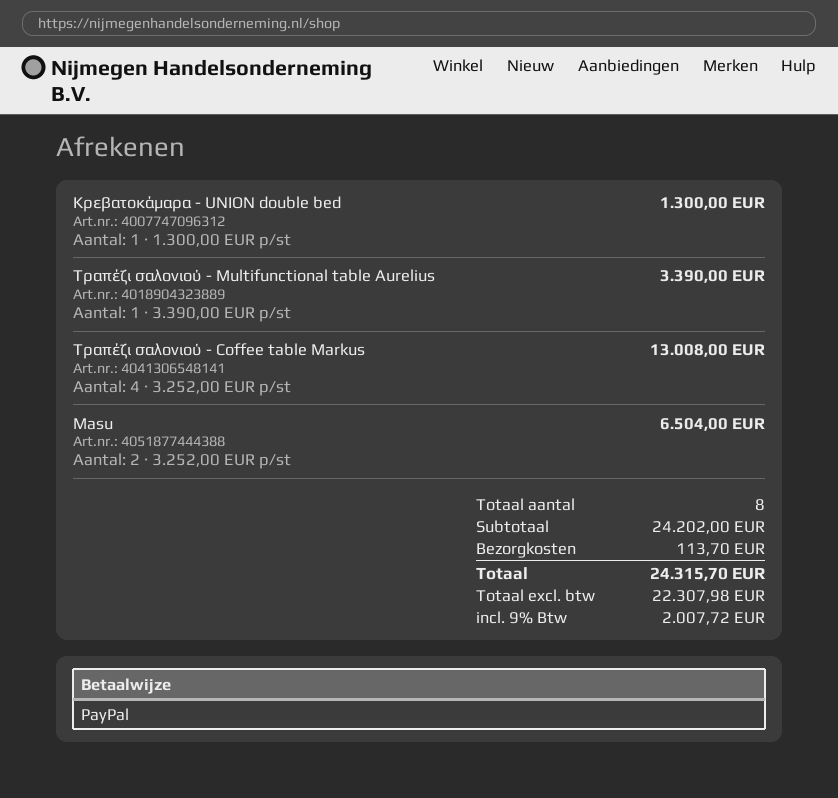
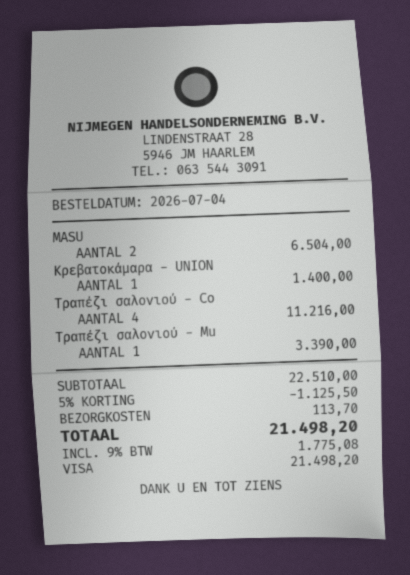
payment method: PayPal -> Visa
Κρεβατοκάμαρα - UNION double bed: 1 for 1300.00 -> 1 for 1400.00
Τραπέζι σαλονιού - Coffee table Markus: 4 for 13008.00 -> 4 for 11216.00
subtotal: 24202.00 -> 22510.00
discount: none -> 5% = 1125.50
tax: 9% = 2007.72 -> 9% = 1775.08
total: 24315.70 -> 21498.20

